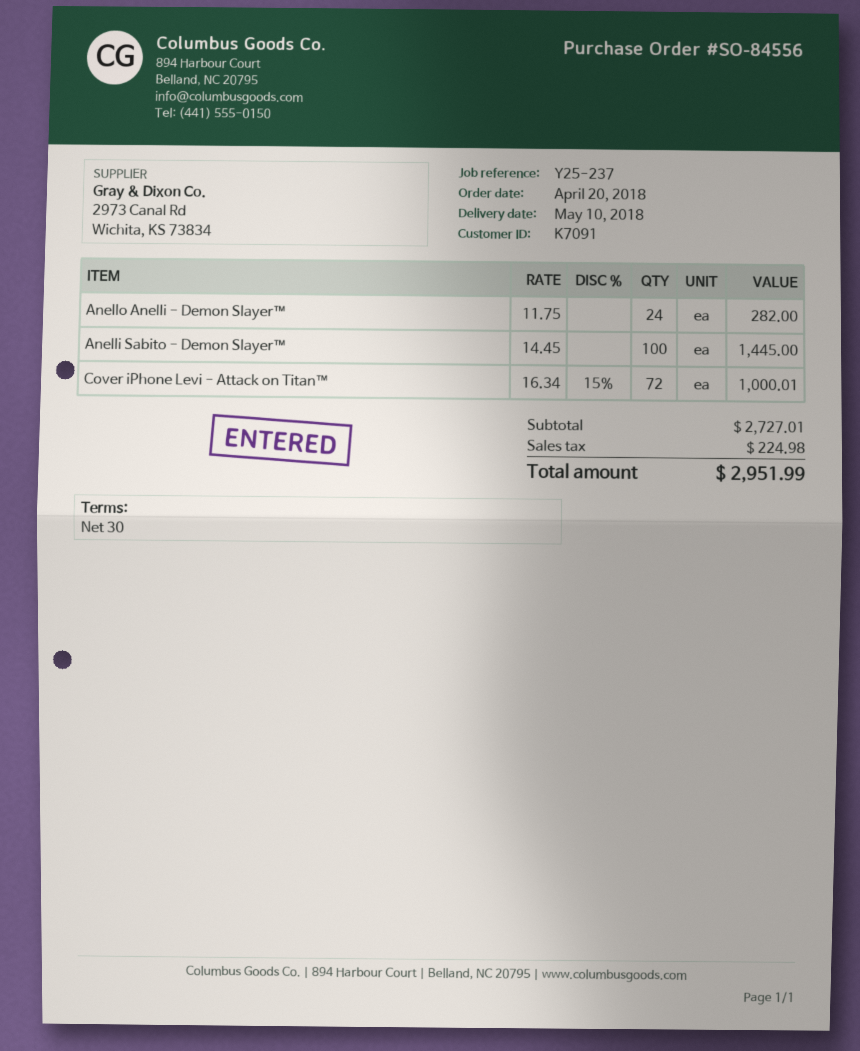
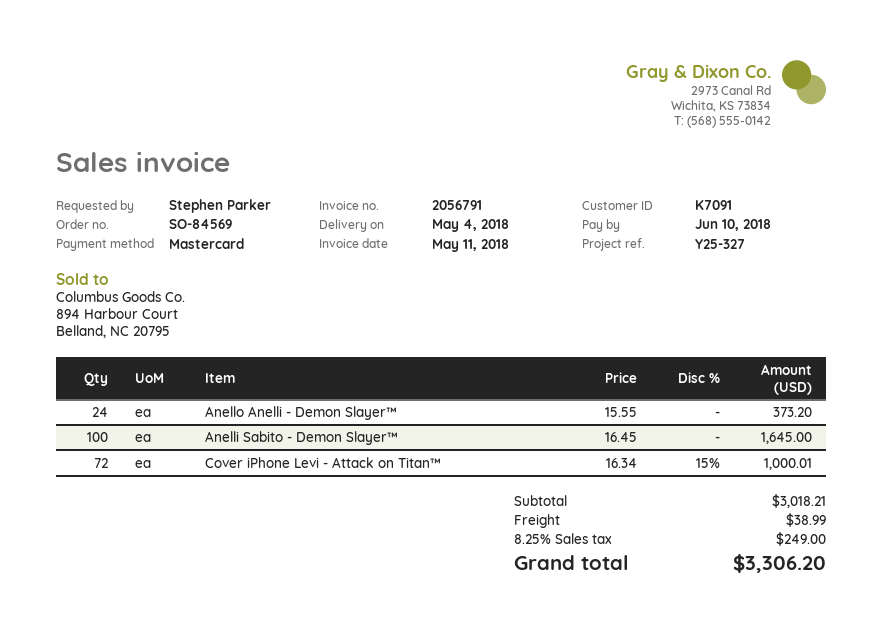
order number: SO-84556 -> SO-84569
delivery date: 2018-05-10 -> 2018-05-04
reference: Y25-237 -> Y25-327
Anello Anelli - Demon Slayer™: 24 x 11.75 = 282.00 -> 24 x 15.55 = 373.20
Anelli Sabito - Demon Slayer™: 100 x 14.45 = 1445.00 -> 100 x 16.45 = 1645.00
subtotal: 2727.01 -> 3018.21
shipping: none -> 38.99
tax: 224.98 -> 249.00
total: 2951.99 -> 3306.20

